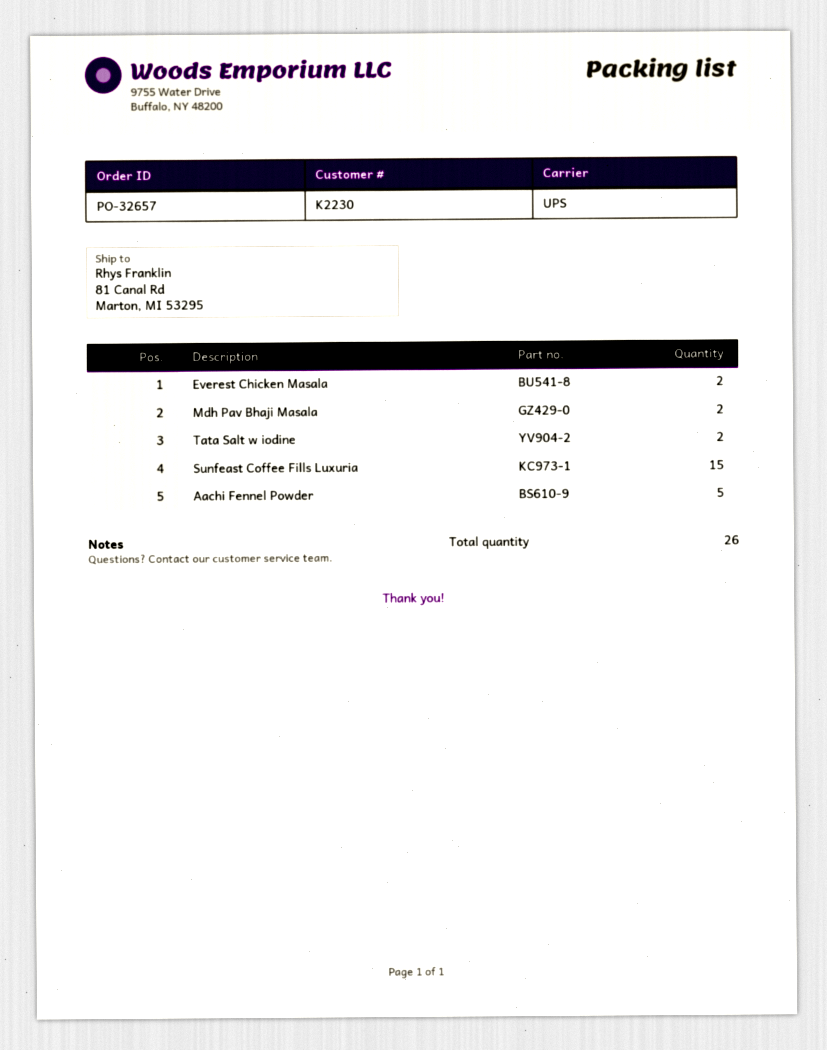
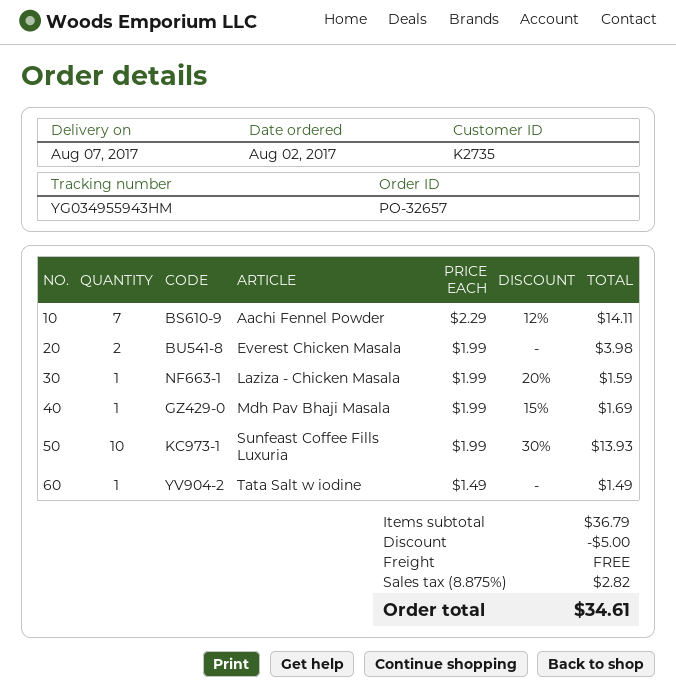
customer number: K2230 -> K2735
Mdh Pav Bhaji Masala: 2 -> 1
Tata Salt w iodine: 2 -> 1
Sunfeast Coffee Fills Luxuria: 15 -> 10
Aachi Fennel Powder: 5 -> 7
Laziza - Chicken Masala: none -> 1

